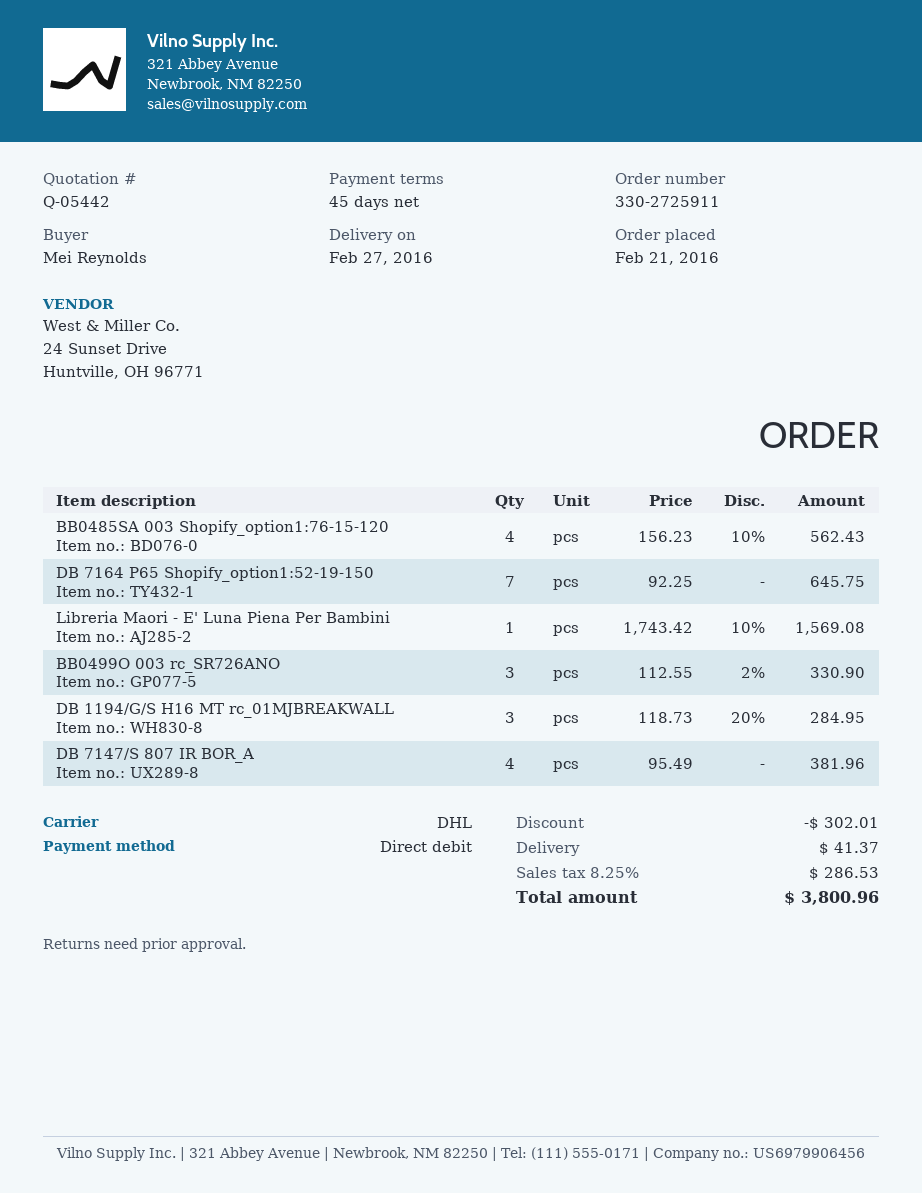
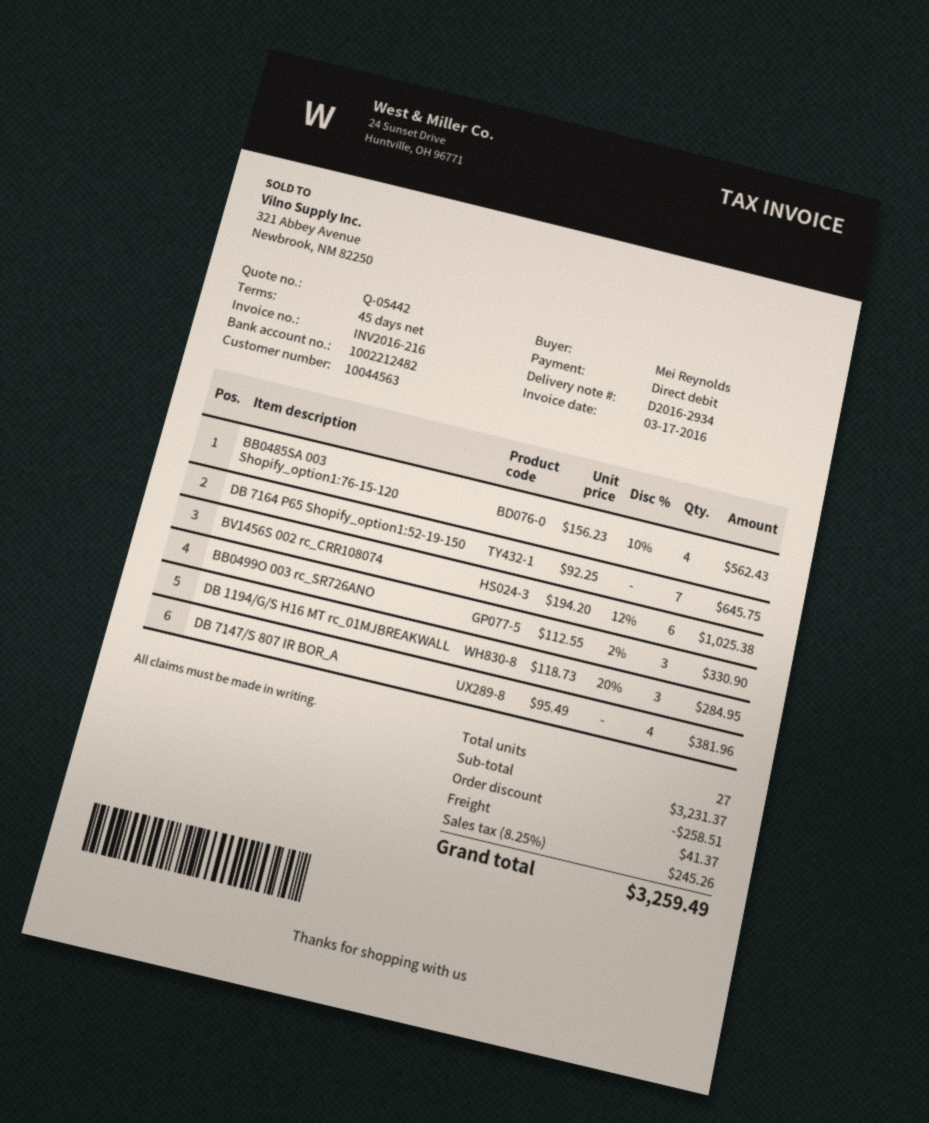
Libreria Maori - E' Luna Piena Per Bambini: 1 x 1743.42 - 10% = 1569.08 -> none
BV1456S 002 rc_CRR108074: none -> 6 x 194.20 - 12% = 1025.38
discount: 302.01 -> 258.51
tax: 8.25% = 286.53 -> 8.25% = 245.26
total: 3800.96 -> 3259.49

